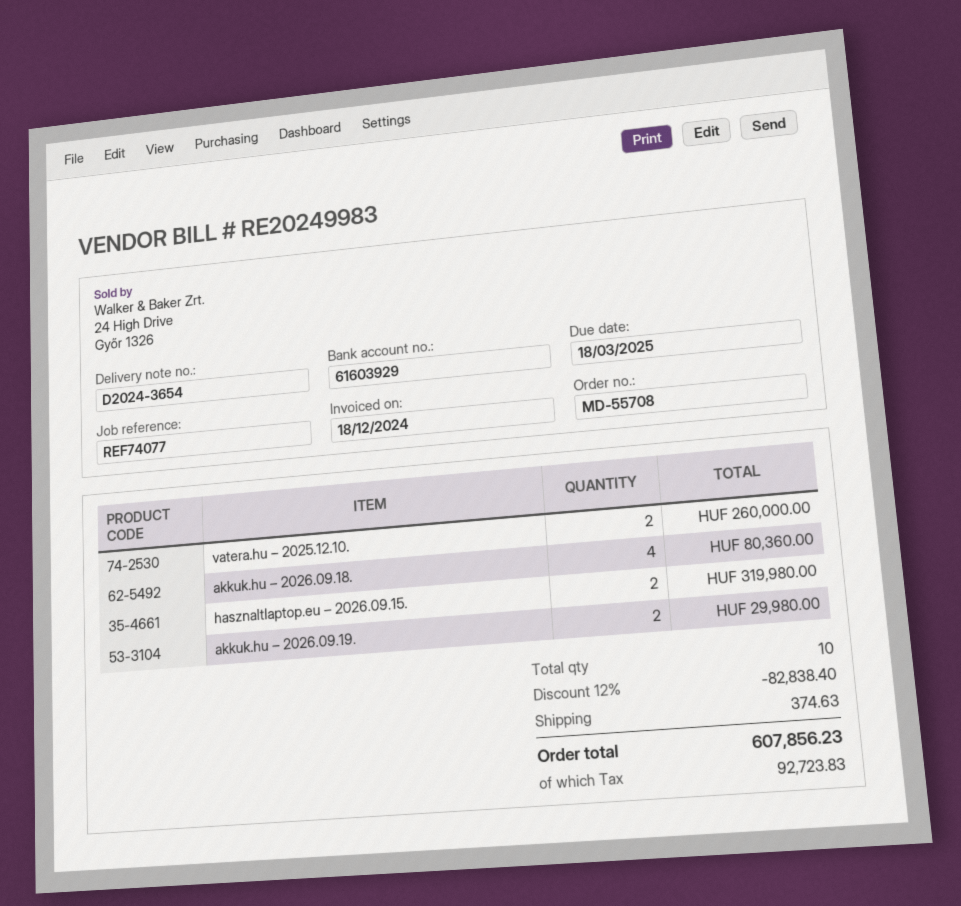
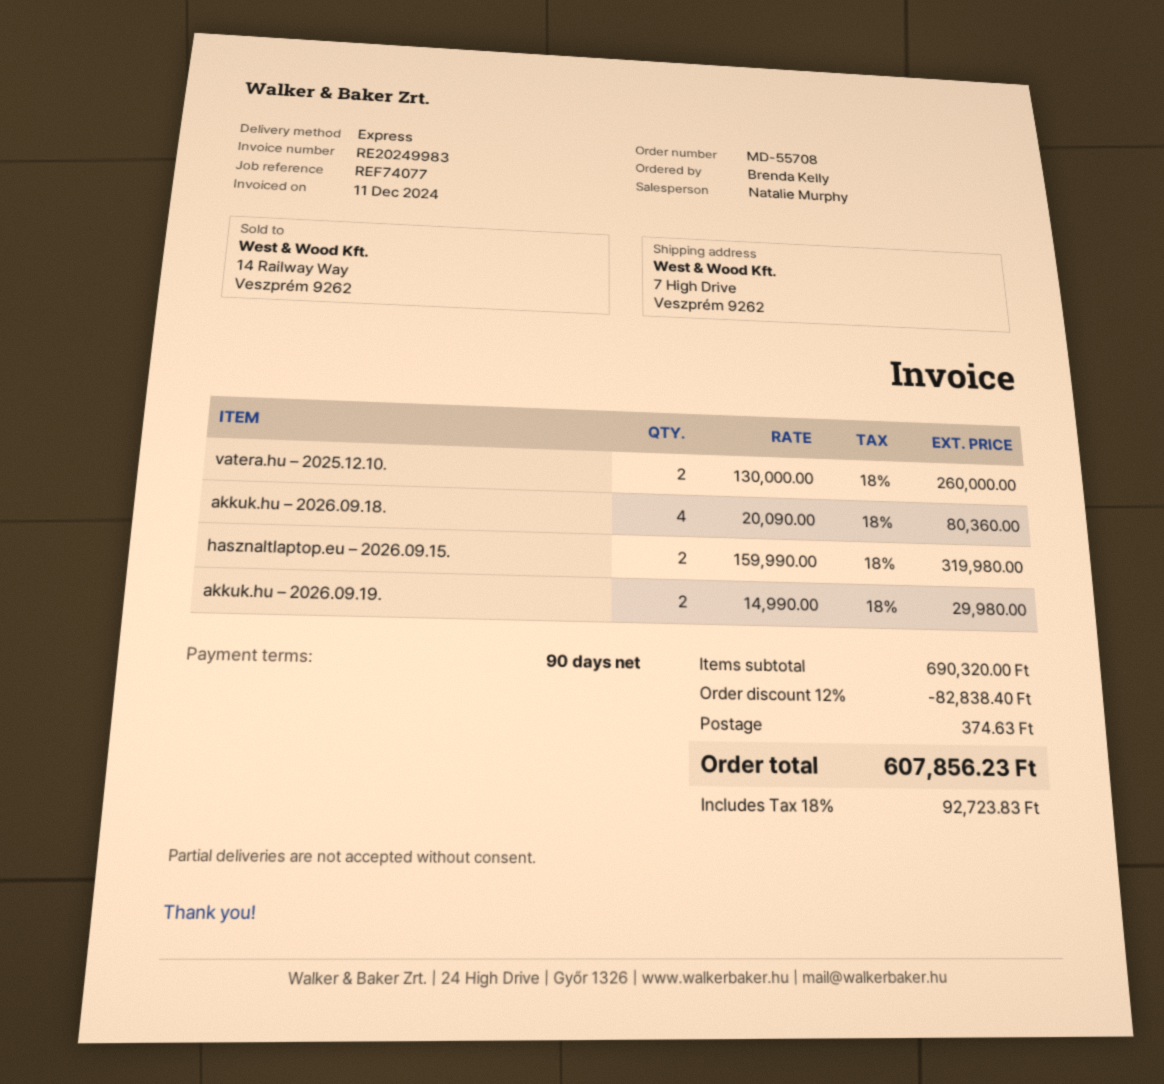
invoice date: 2024-12-18 -> 2024-12-11

